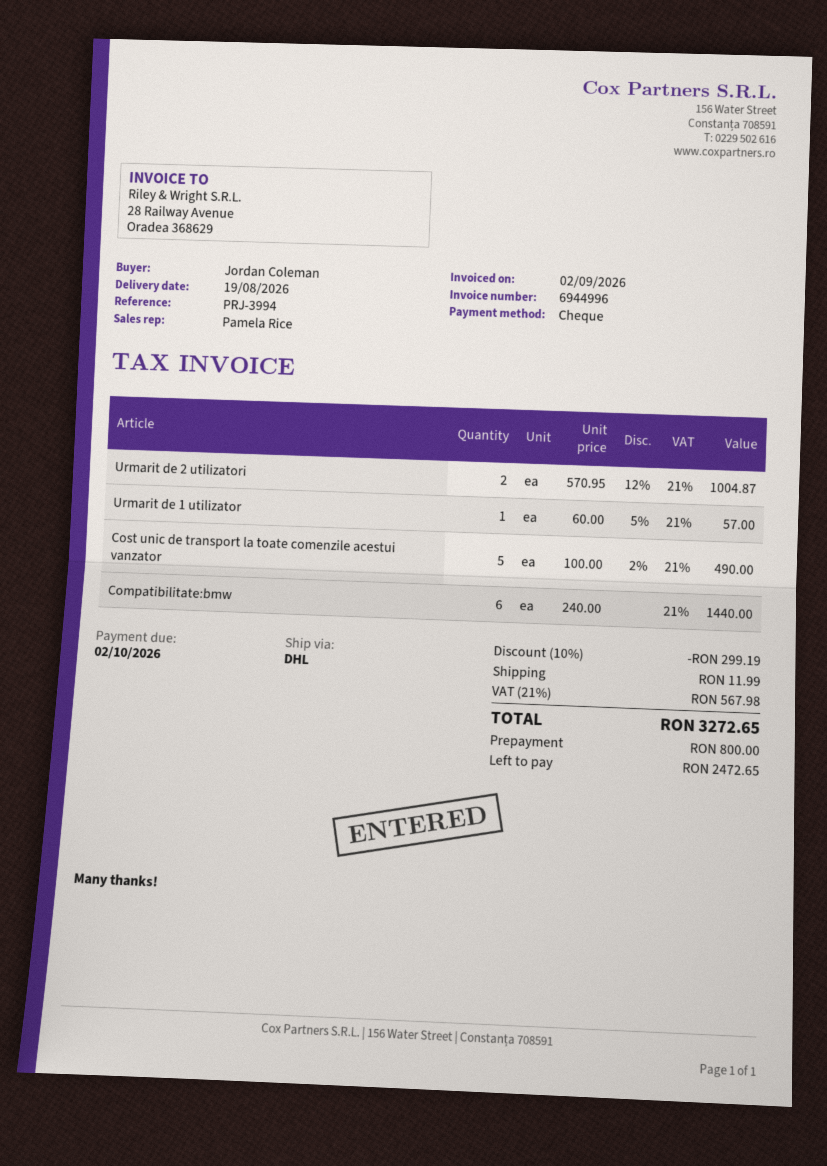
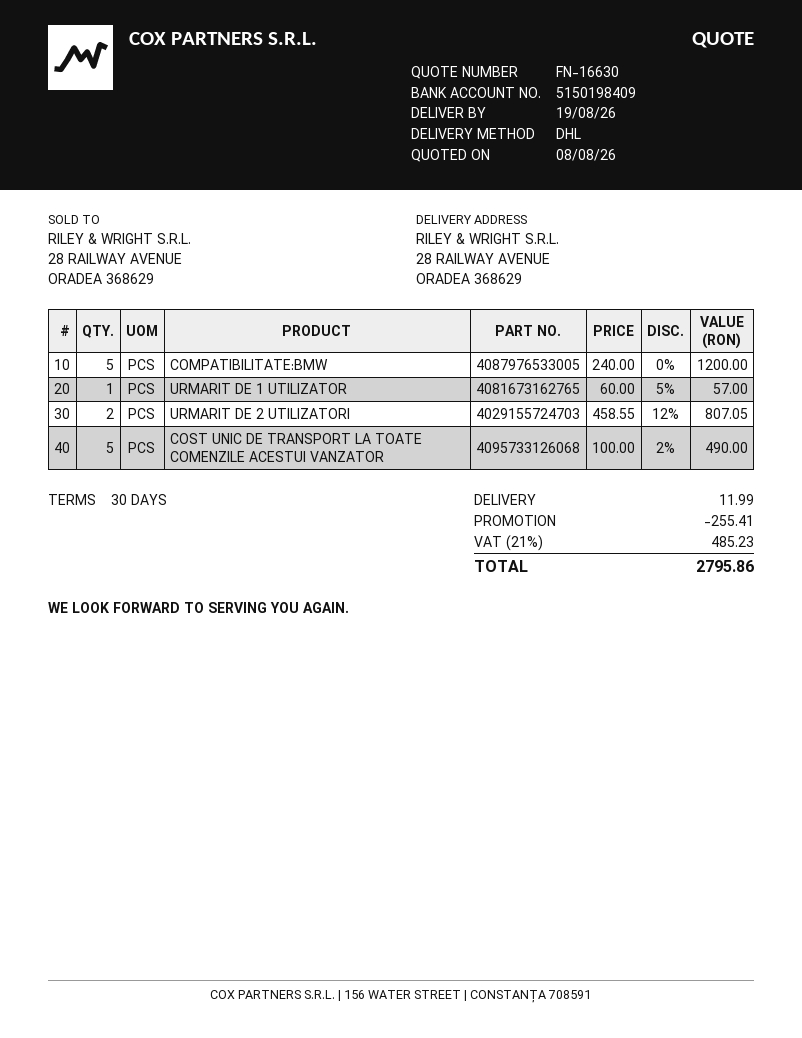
Urmarit de 2 utilizatori: 2 x 570.95 - 12% = 1004.87 -> 2 x 458.55 - 12% = 807.05
Compatibilitate:bmw: 6 x 240.00 = 1440.00 -> 5 x 240.00 = 1200.00
discount: 299.19 -> 255.41
tax: 21% = 567.98 -> 21% = 485.23
total: 3272.65 -> 2795.86

